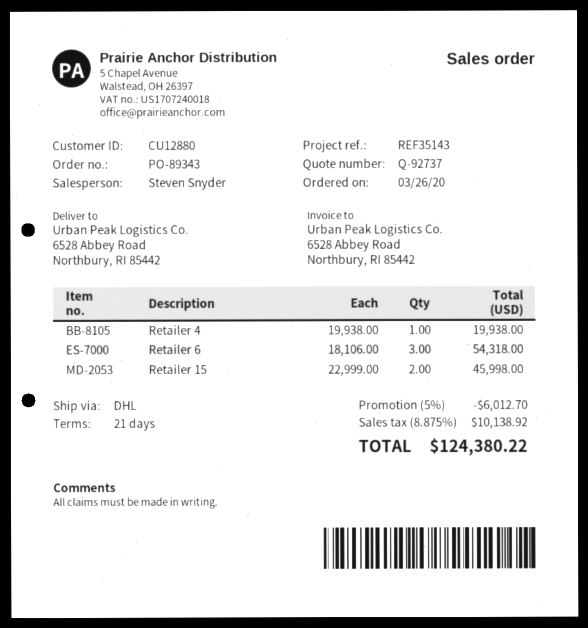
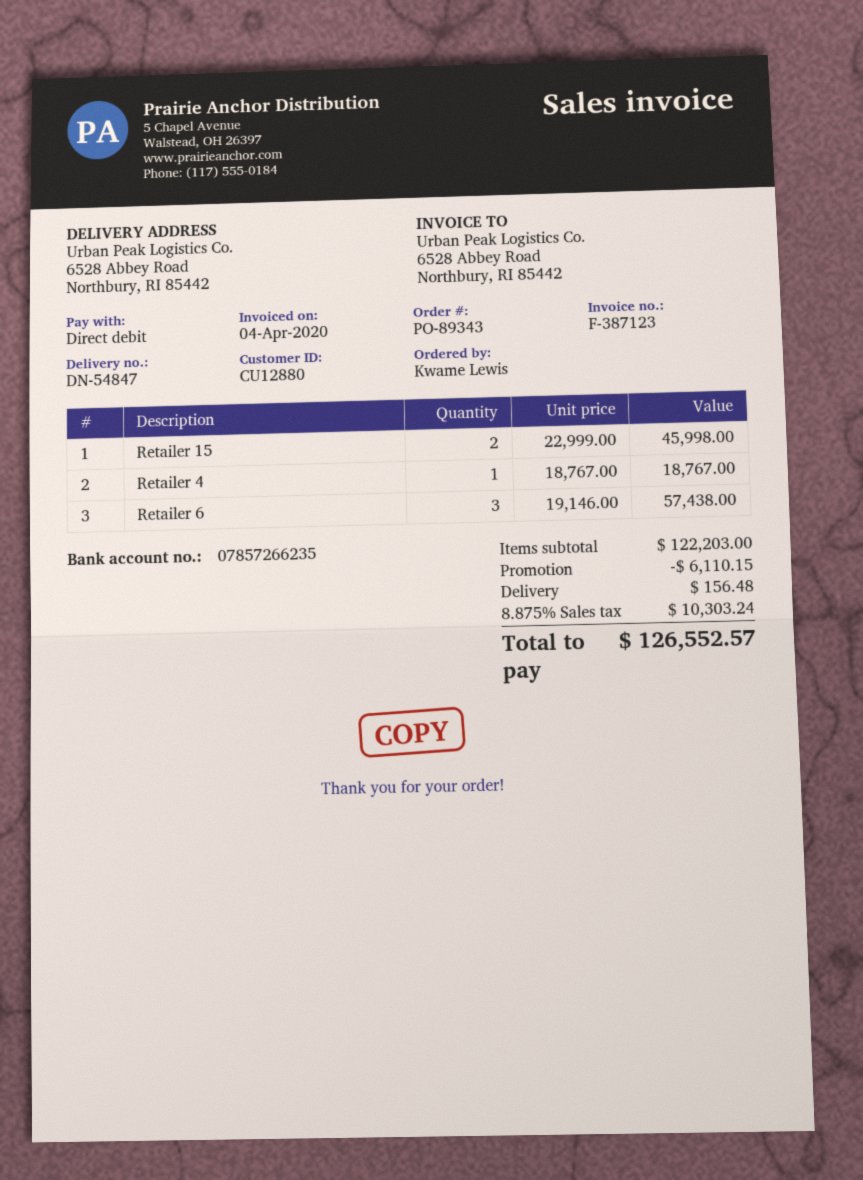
Retailer 4: 1 x 19938.00 = 19938.00 -> 1 x 18767.00 = 18767.00
Retailer 6: 3 x 18106.00 = 54318.00 -> 3 x 19146.00 = 57438.00
discount: 6012.70 -> 6110.15
shipping: none -> 156.48
tax: 8.875% = 10138.92 -> 8.875% = 10303.24
total: 124380.22 -> 126552.57

